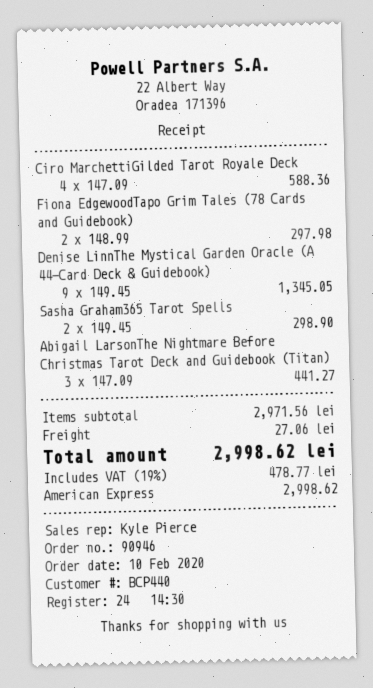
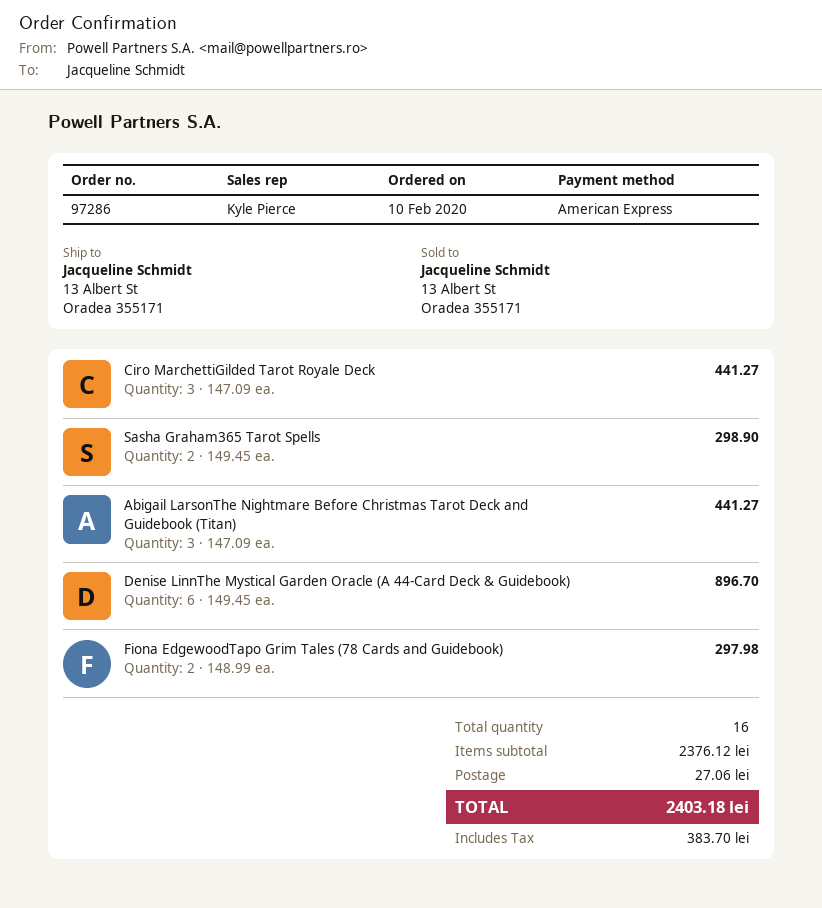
order number: 90946 -> 97286
Ciro MarchettiGilded Tarot Royale Deck: 4 x 147.09 = 588.36 -> 3 x 147.09 = 441.27
Denise LinnThe Mystical Garden Oracle (A 44-Card Deck & Guidebook): 9 x 149.45 = 1345.05 -> 6 x 149.45 = 896.70
subtotal: 2971.56 -> 2376.12
tax: 478.77 -> 383.70
total: 2998.62 -> 2403.18

